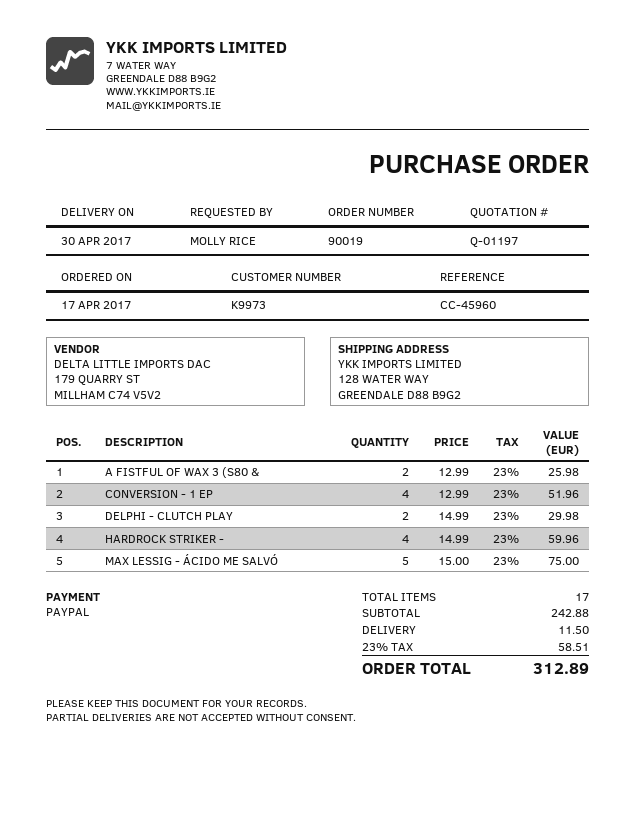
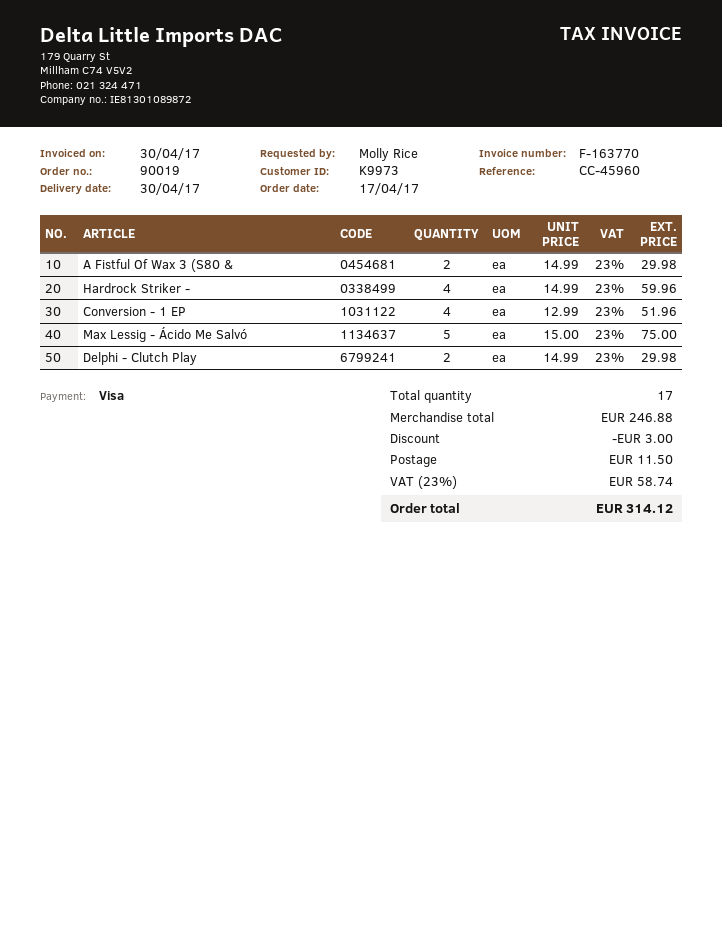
payment method: PayPal -> Visa
A FISTFUL OF WAX 3 (S80 &: 2 x 12.99 = 25.98 -> 2 x 14.99 = 29.98
subtotal: 242.88 -> 246.88
discount: none -> 3.00
tax: 23% = 58.51 -> 23% = 58.74
total: 312.89 -> 314.12

